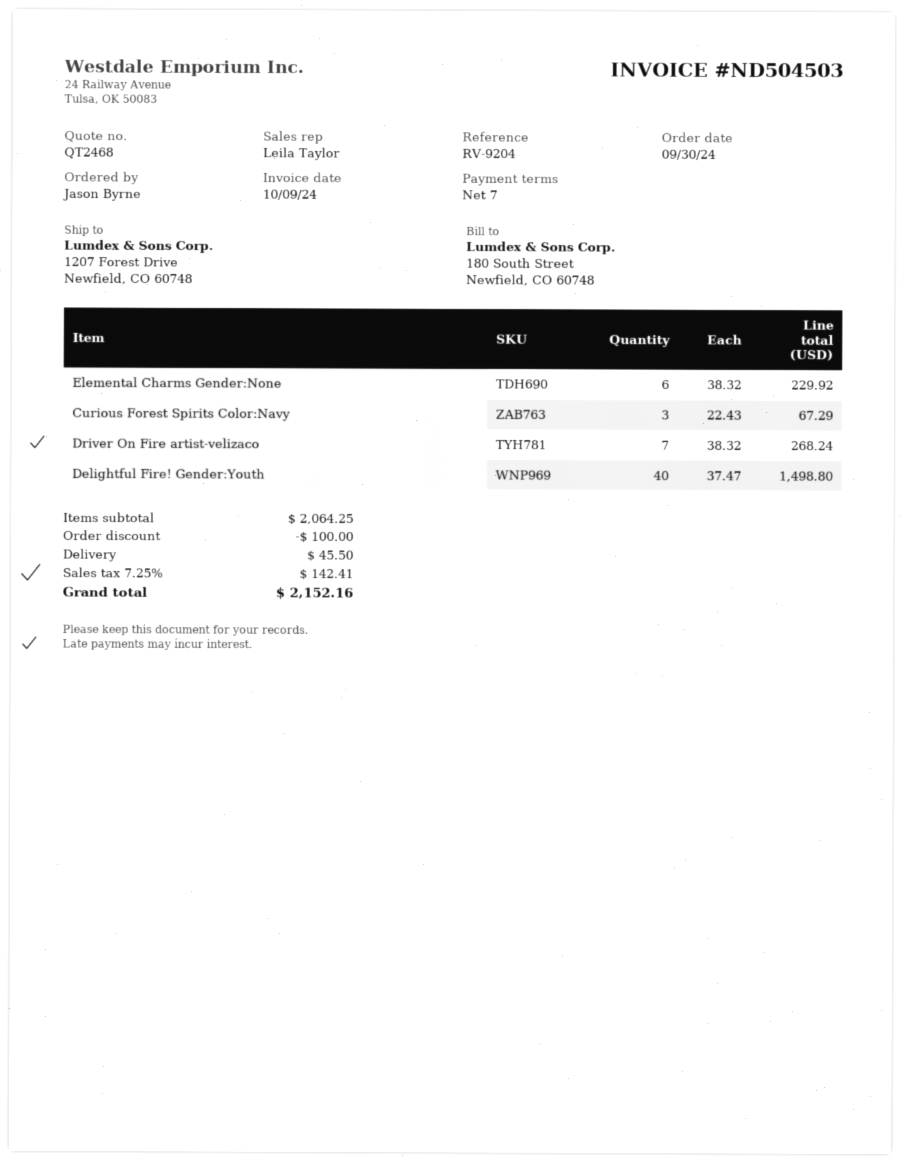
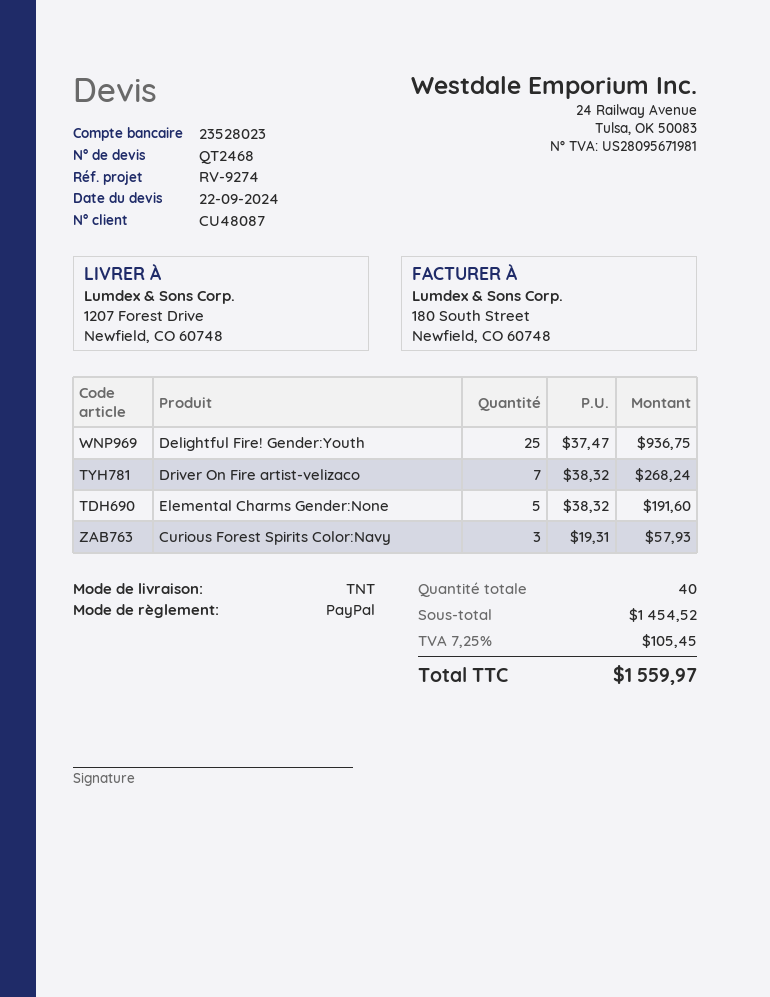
reference: RV-9204 -> RV-9274
Elemental Charms Gender:None: 6 x 38.32 = 229.92 -> 5 x 38.32 = 191.60
Curious Forest Spirits Color:Navy: 3 x 22.43 = 67.29 -> 3 x 19.31 = 57.93
Delightful Fire! Gender:Youth: 40 x 37.47 = 1498.80 -> 25 x 37.47 = 936.75
subtotal: 2064.25 -> 1454.52
discount: 100.00 -> none
shipping: 45.50 -> none
tax: 7.25% = 142.41 -> 7.25% = 105.45
total: 2152.16 -> 1559.97

